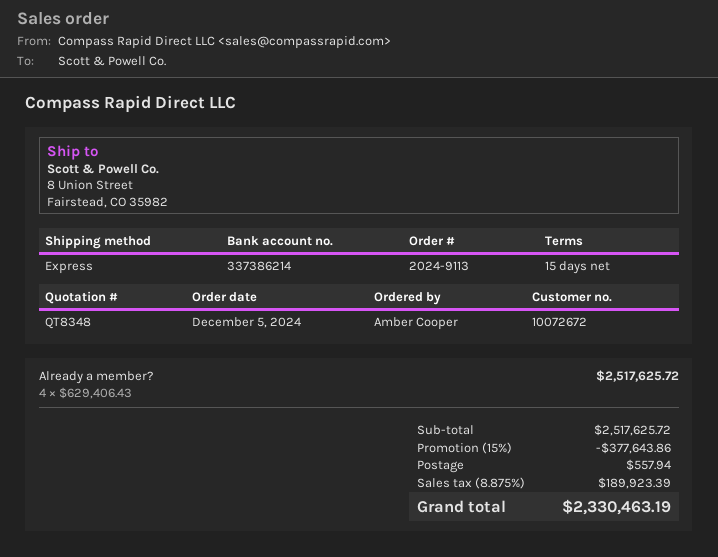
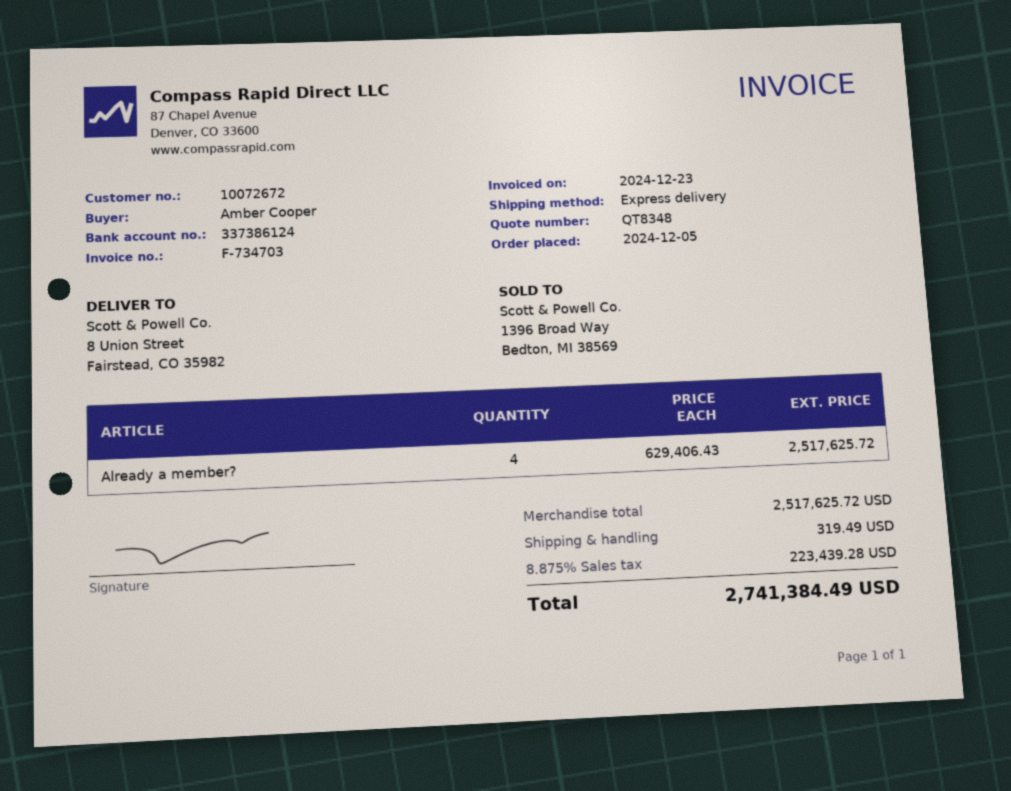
bank account: 337386214 -> 337386124
discount: 15% = 377643.86 -> none
shipping: 557.94 -> 319.49
tax: 8.875% = 189923.39 -> 8.875% = 223439.28
total: 2330463.19 -> 2741384.49

